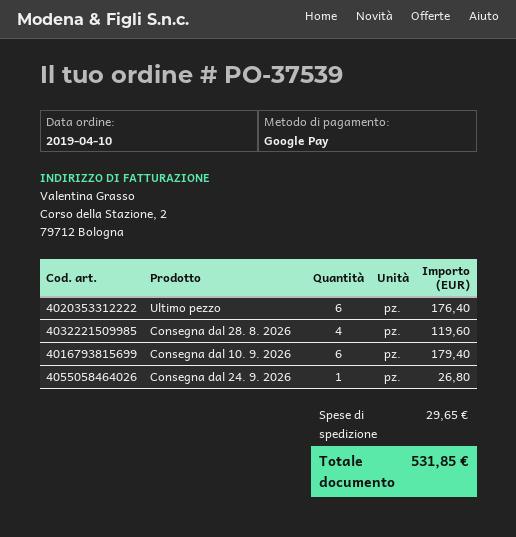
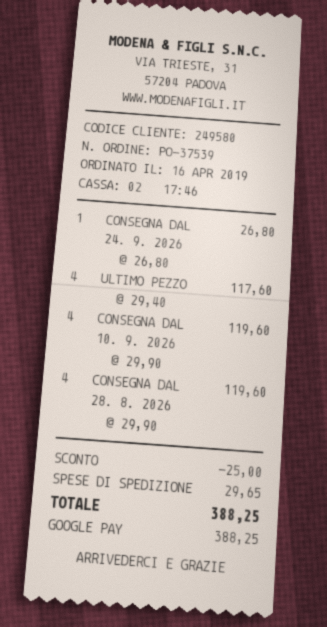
order date: 2019-04-10 -> 2019-04-16
Ultimo pezzo: 6 for 176.40 -> 4 for 117.60
Consegna dal 10. 9. 2026: 6 for 179.40 -> 4 for 119.60
discount: none -> 25.00
total: 531.85 -> 388.25

